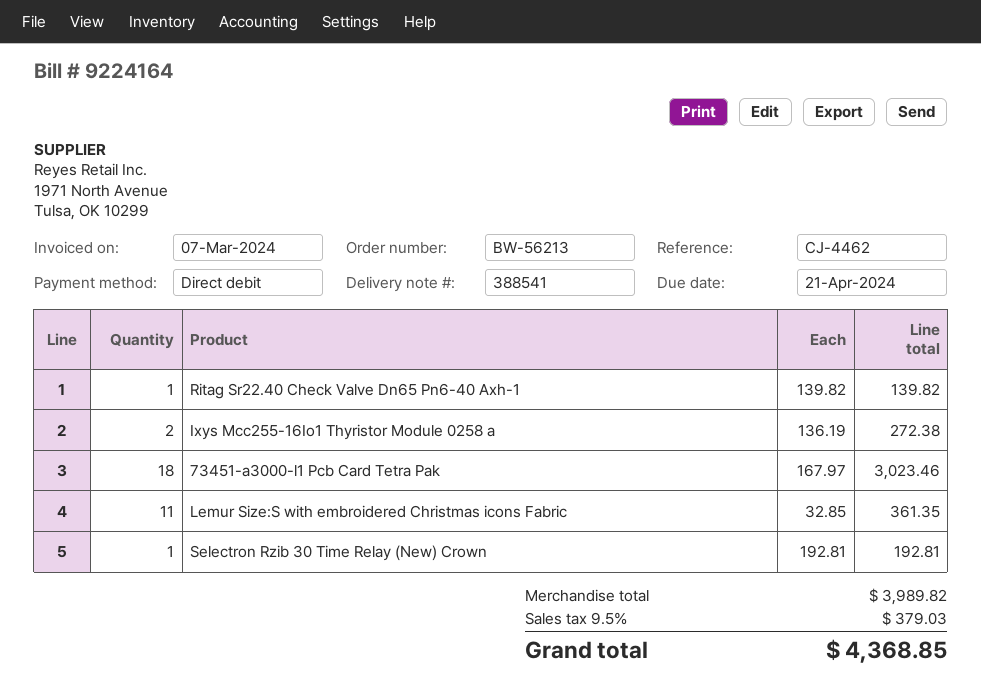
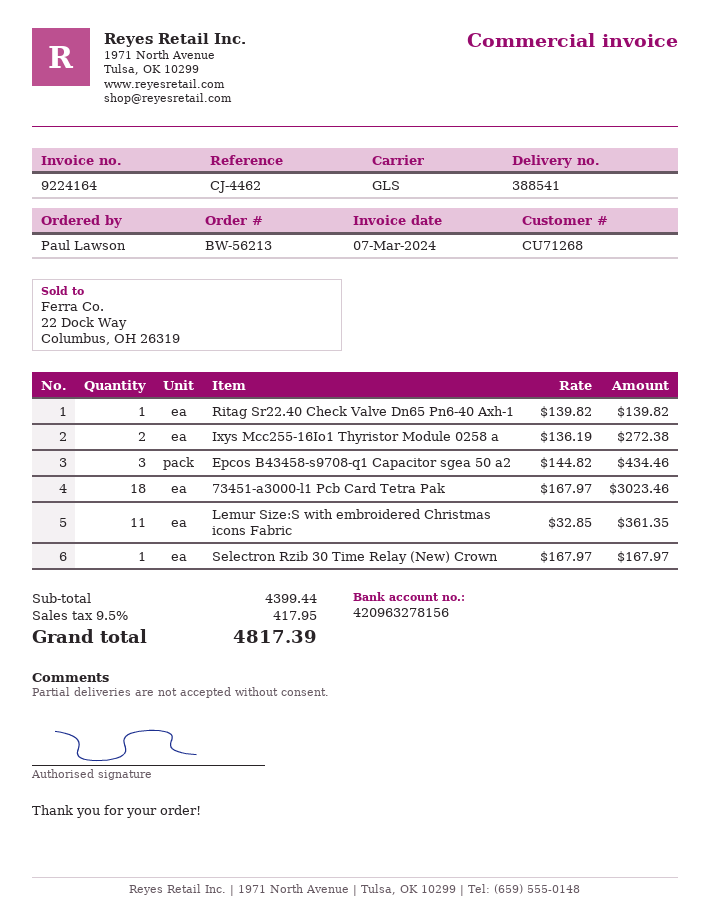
Selectron Rzib 30 Time Relay (New) Crown: 1 x 192.81 = 192.81 -> 1 x 167.97 = 167.97
Epcos B43458-s9708-q1 Capacitor sgea 50 a2: none -> 3 x 144.82 = 434.46
subtotal: 3989.82 -> 4399.44
tax: 9.5% = 379.03 -> 9.5% = 417.95
total: 4368.85 -> 4817.39

